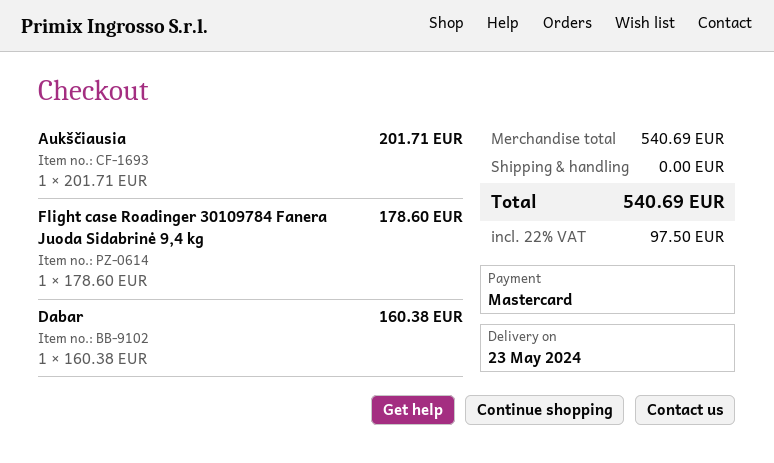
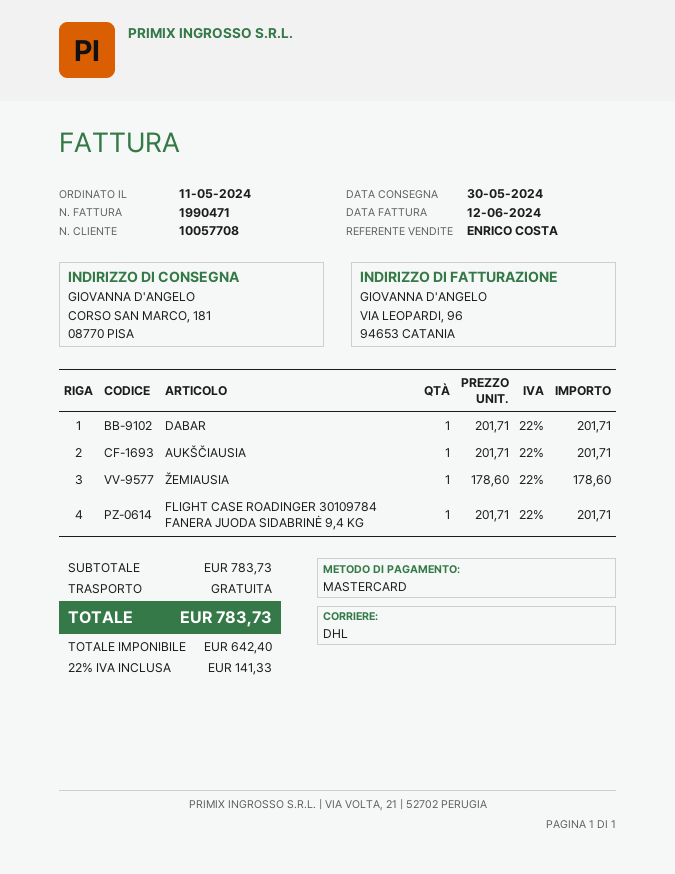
delivery date: 2024-05-23 -> 2024-05-30
Flight case Roadinger 30109784 Fanera Juoda Sidabrinė 9,4 kg: 1 x 178.60 = 178.60 -> 1 x 201.71 = 201.71
Dabar: 1 x 160.38 = 160.38 -> 1 x 201.71 = 201.71
ŽEMIAUSIA: none -> 1 x 178.60 = 178.60
subtotal: 540.69 -> 783.73
tax: 22% = 97.50 -> 22% = 141.33
total: 540.69 -> 783.73

